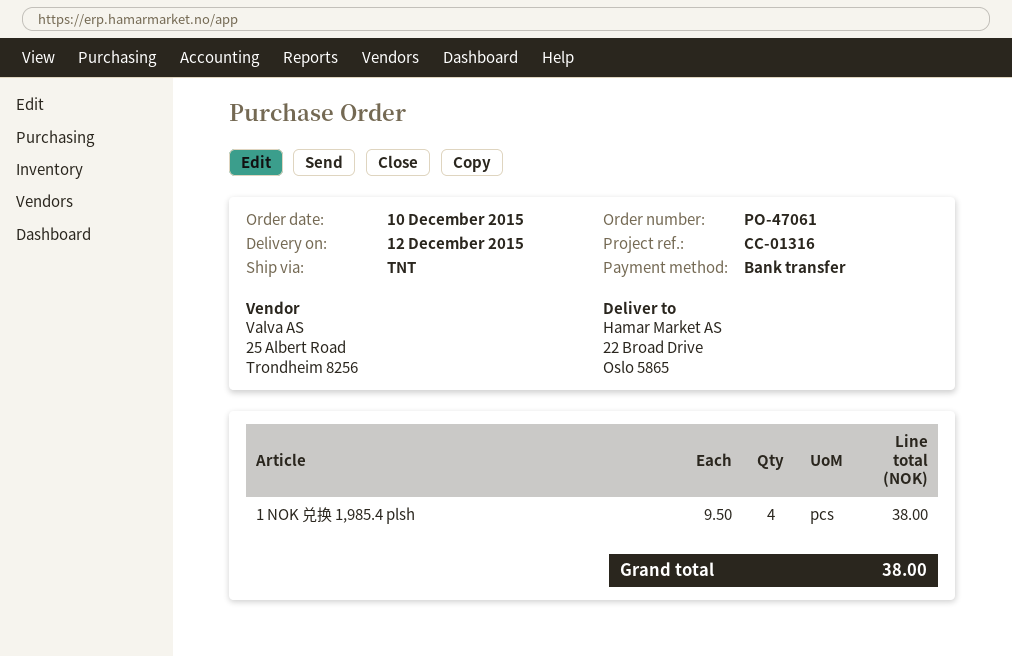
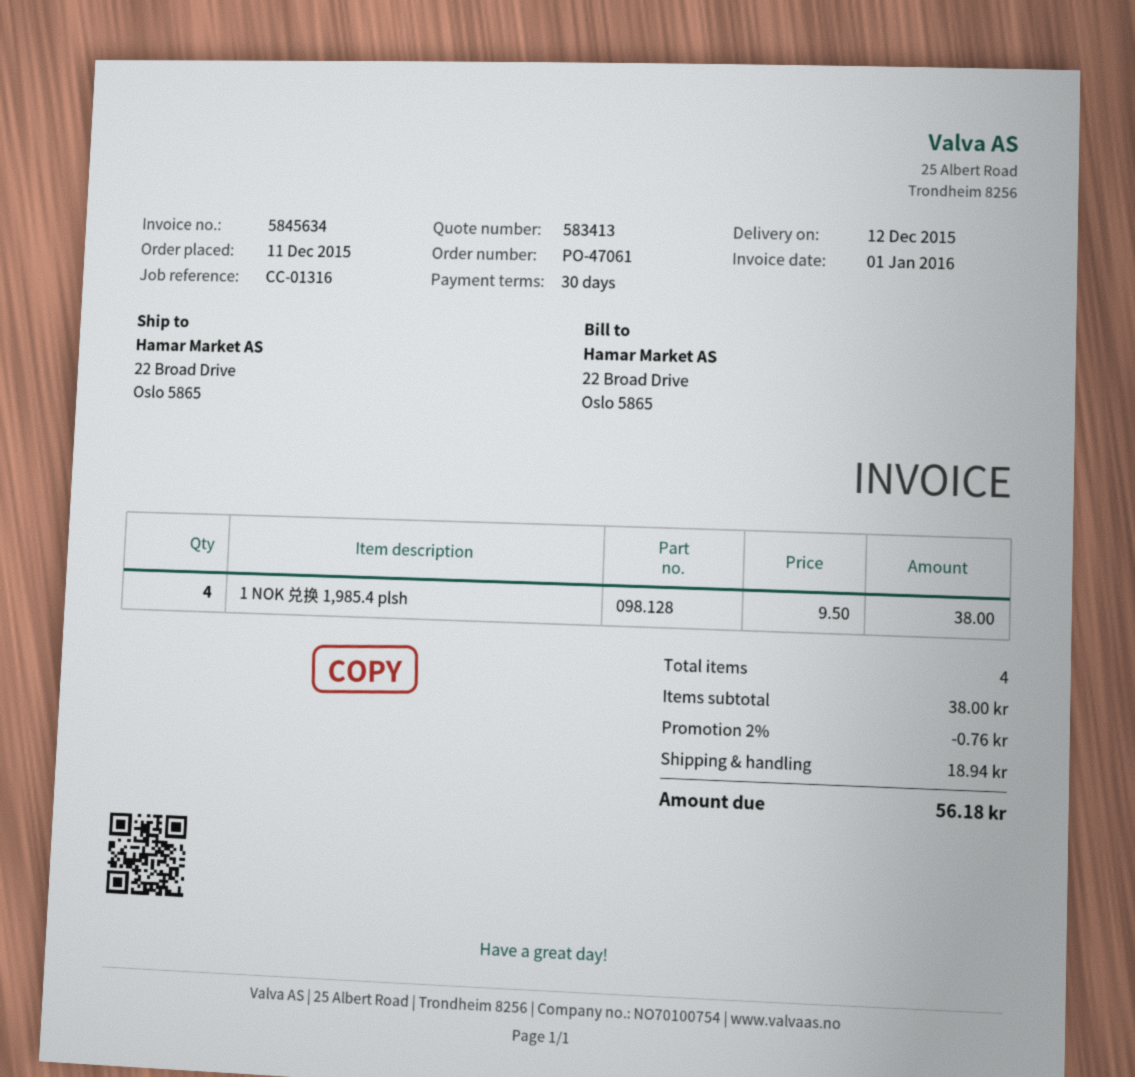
order date: 2015-12-10 -> 2015-12-11
discount: none -> 2% = 0.76
shipping: none -> 18.94
total: 38.00 -> 56.18

